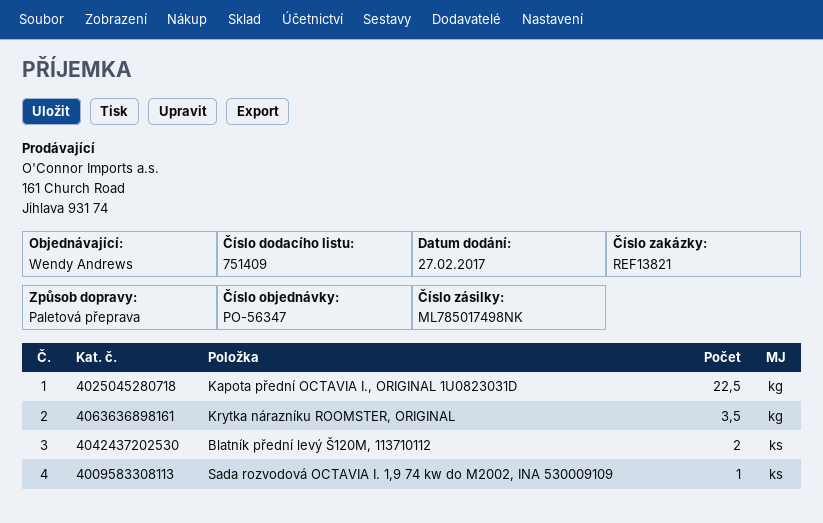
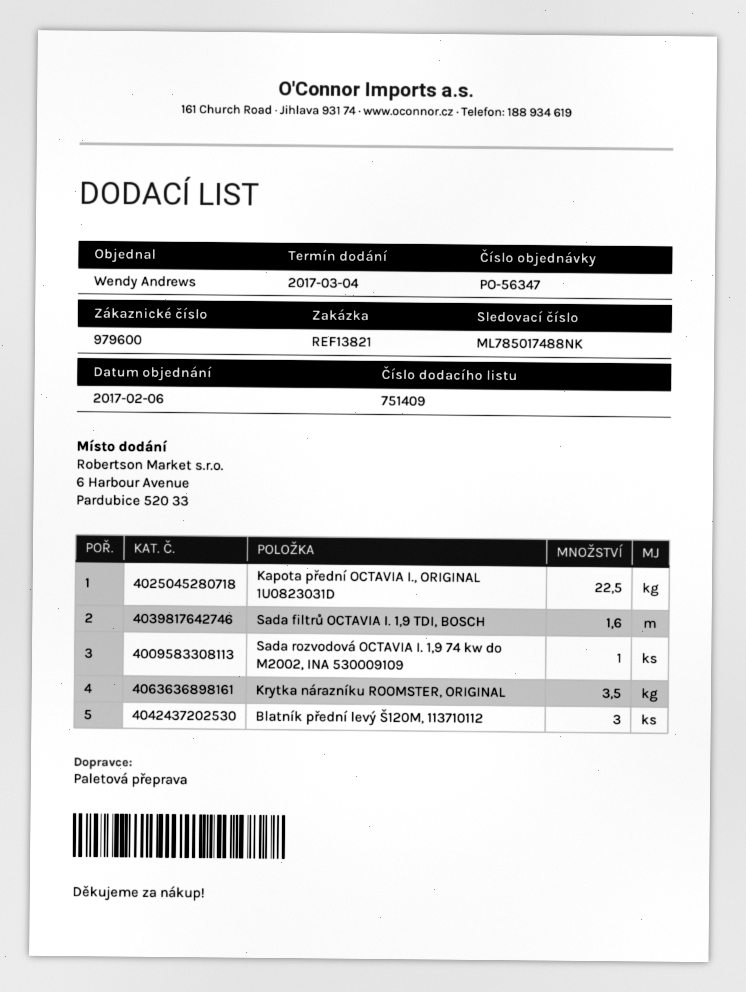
delivery date: 2017-02-27 -> 2017-03-04
tracking number: ML785017498NK -> ML785017488NK
Blatník přední levý Š120M, 113710112: 2 -> 3
Sada filtrů OCTAVIA I. 1,9 TDI, BOSCH: none -> 1.6

